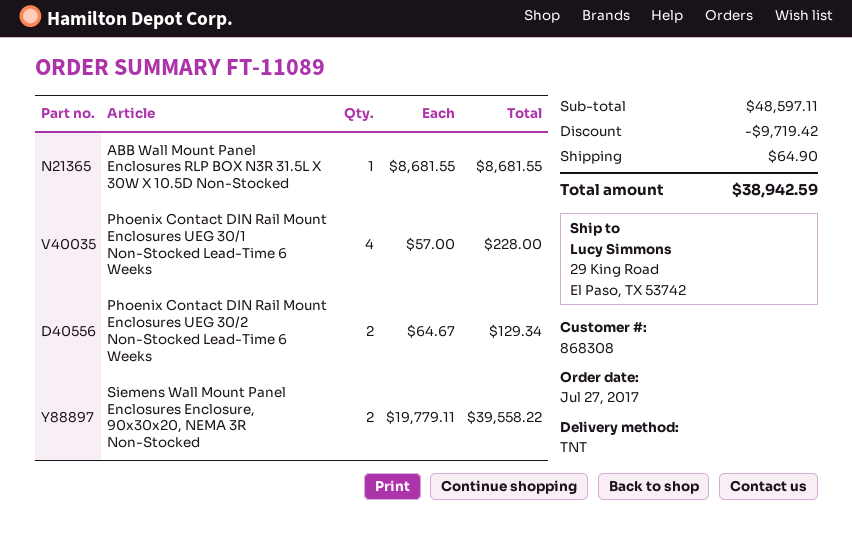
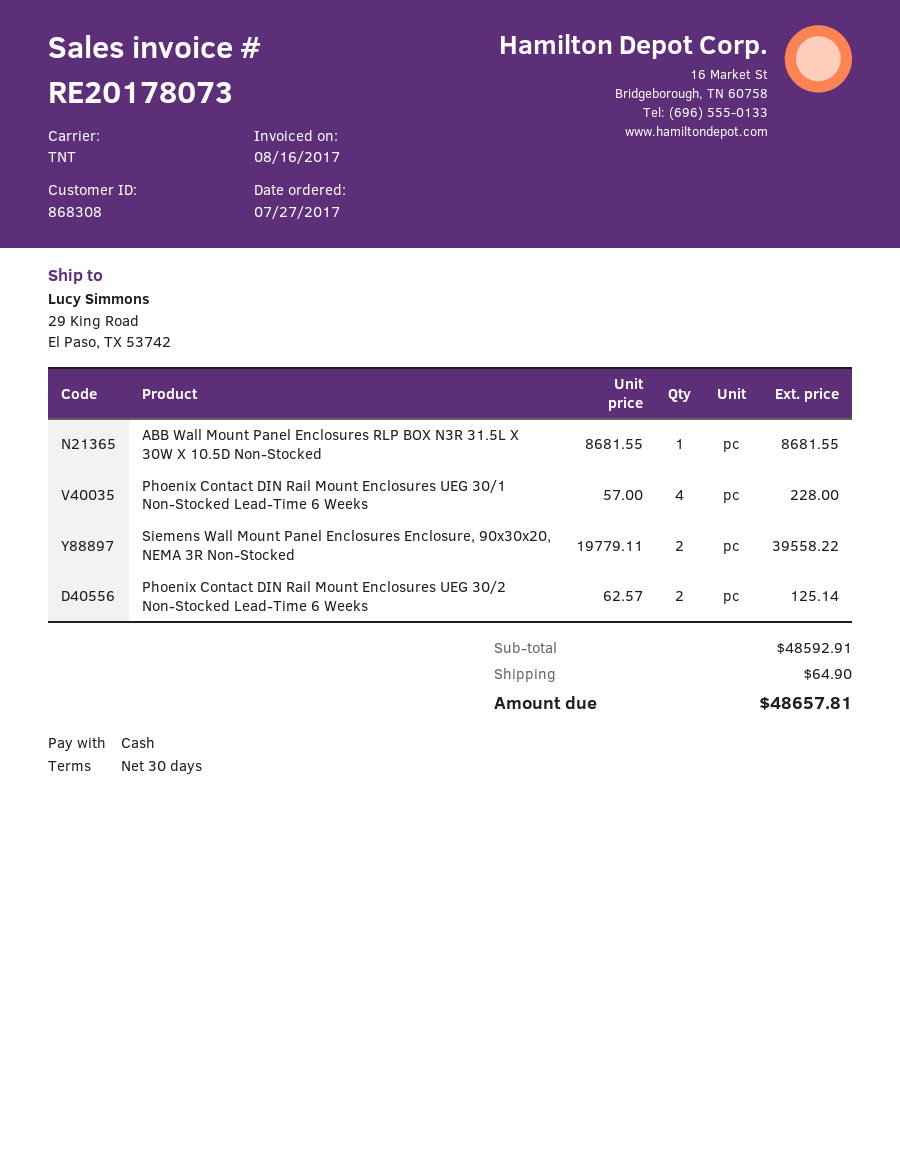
Phoenix Contact DIN Rail Mount Enclosures UEG 30/2 Non-Stocked Lead-Time 6 Weeks: 2 x 64.67 = 129.34 -> 2 x 62.57 = 125.14
subtotal: 48597.11 -> 48592.91
discount: 9719.42 -> none
total: 38942.59 -> 48657.81

